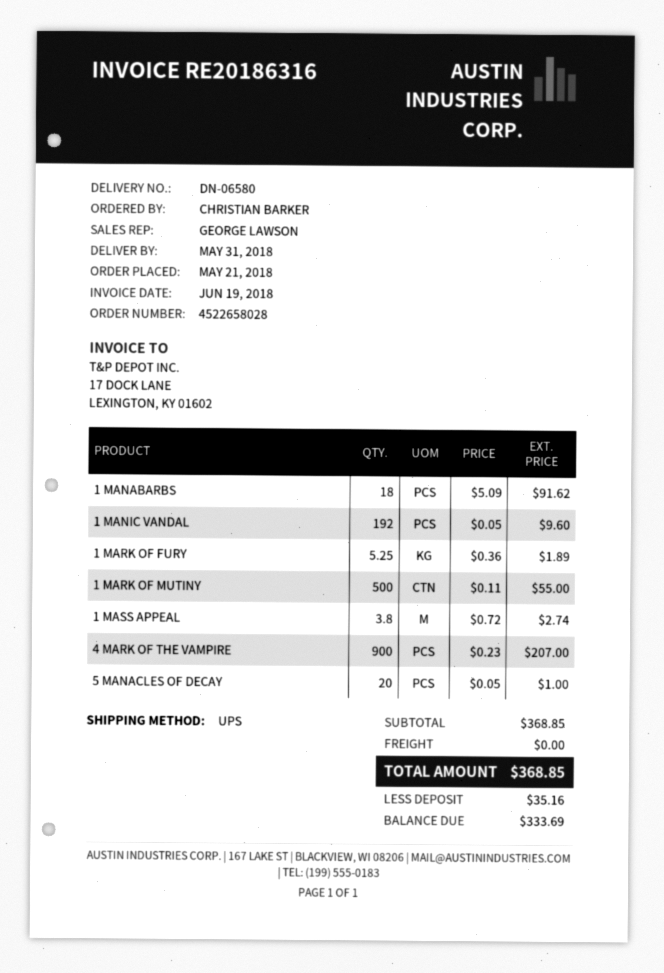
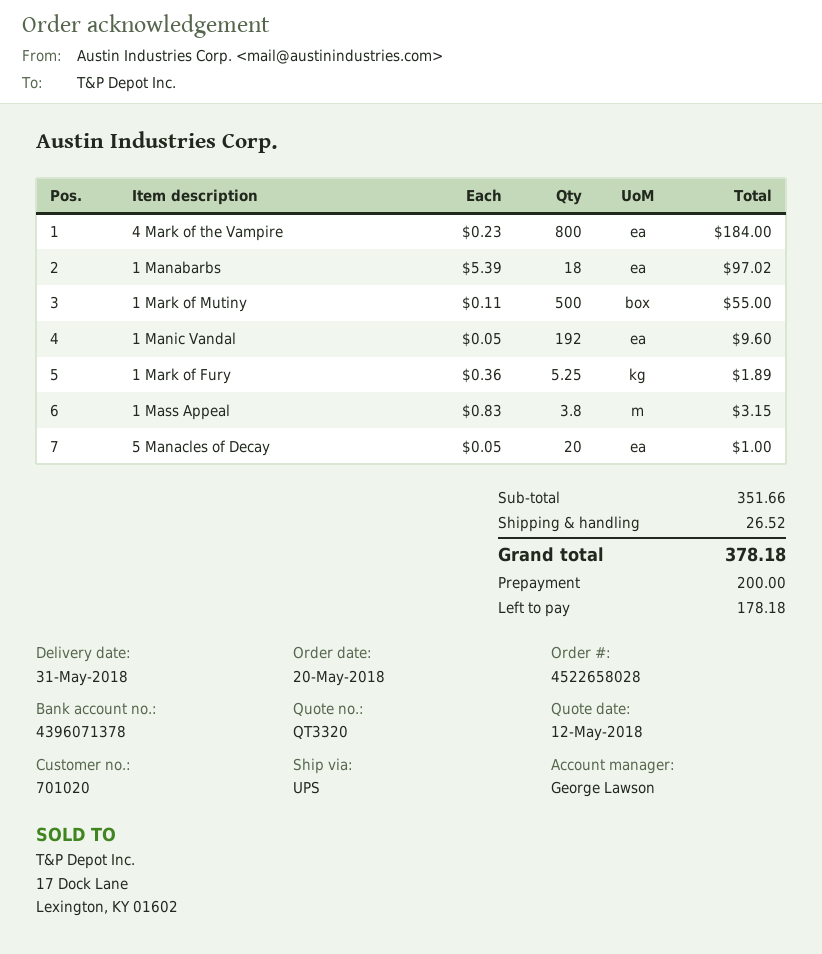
order date: 2018-05-21 -> 2018-05-20
1 MANABARBS: 18 x 5.09 = 91.62 -> 18 x 5.39 = 97.02
1 MASS APPEAL: 3.8 x 0.72 = 2.74 -> 3.8 x 0.83 = 3.15
4 MARK OF THE VAMPIRE: 900 x 0.23 = 207.00 -> 800 x 0.23 = 184.00
subtotal: 368.85 -> 351.66
shipping: 0.00 -> 26.52
total: 368.85 -> 378.18
deposit: 35.16 -> 200.00
balance: 333.69 -> 178.18

